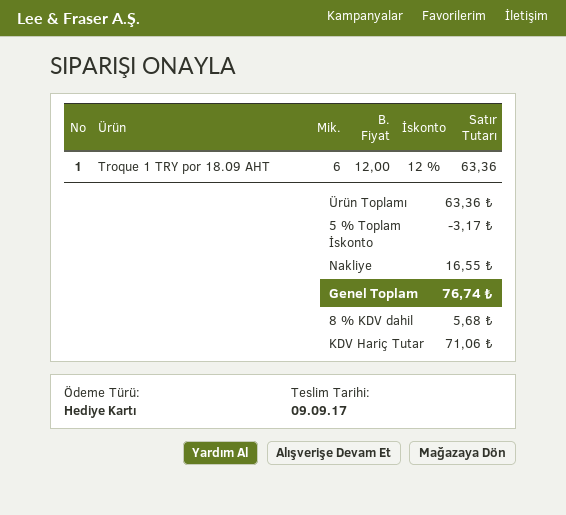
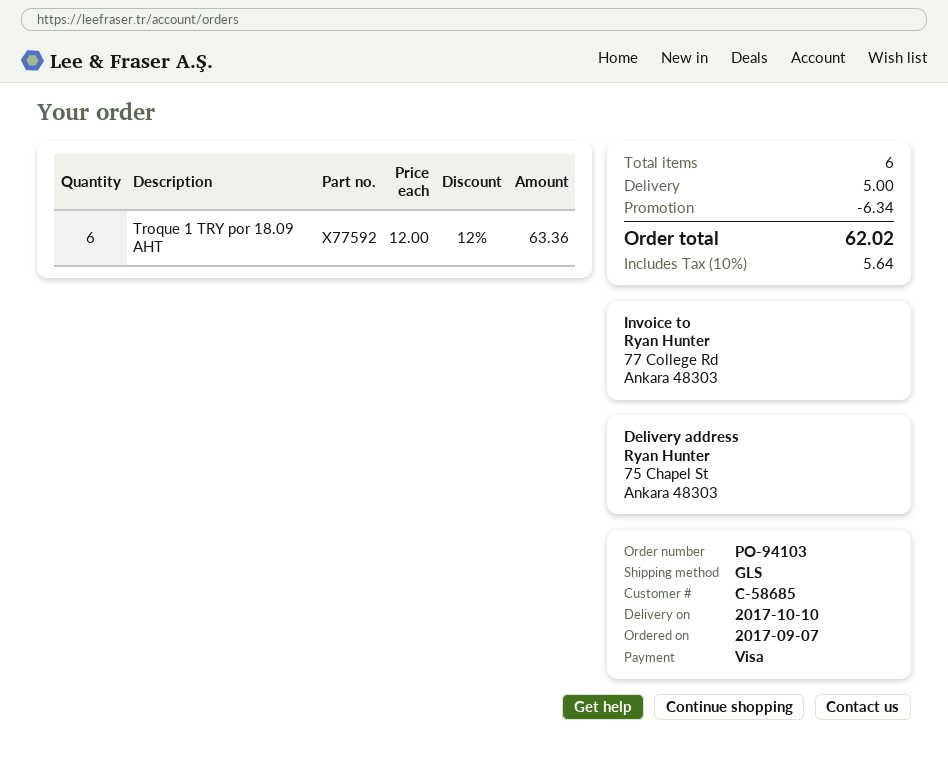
delivery date: 2017-09-09 -> 2017-10-10
payment method: gift card -> Visa
discount: 3.17 -> 6.34
shipping: 16.55 -> 5.00
tax: 8% = 5.68 -> 10% = 5.64
total: 76.74 -> 62.02

